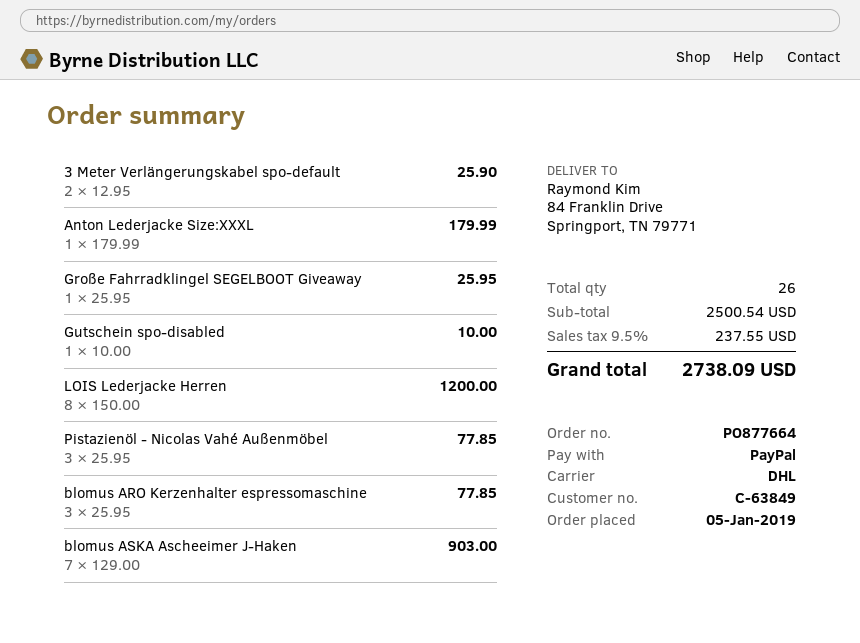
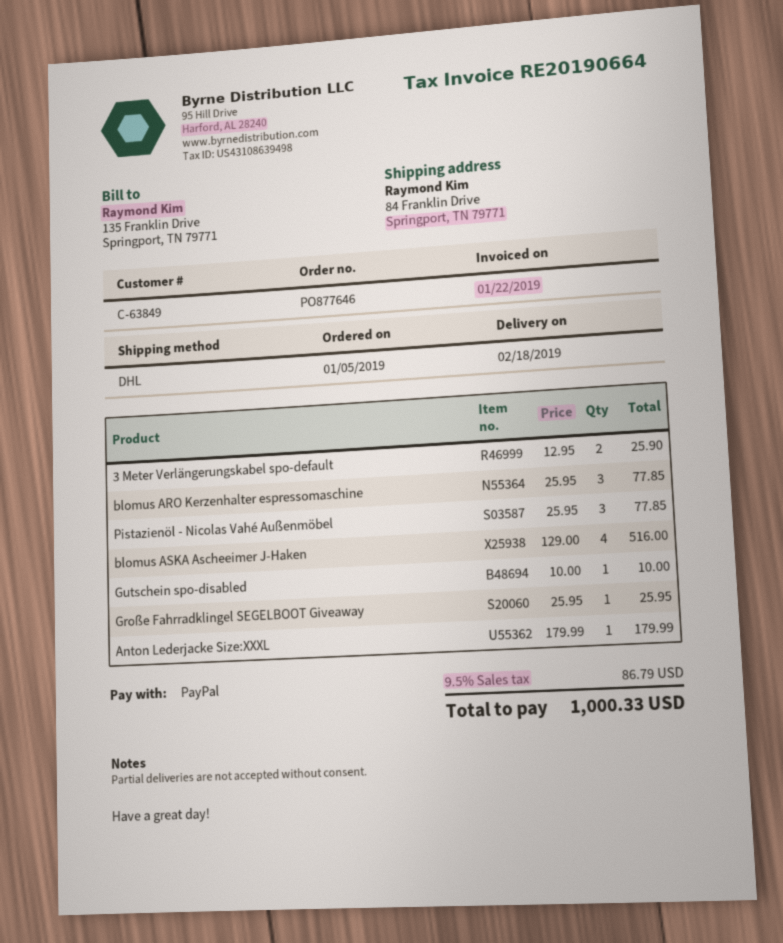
order number: PO877664 -> PO877646
LOIS Lederjacke Herren: 8 x 150.00 = 1200.00 -> none
blomus ASKA Ascheeimer J-Haken: 7 x 129.00 = 903.00 -> 4 x 129.00 = 516.00
tax: 9.5% = 237.55 -> 9.5% = 86.79
total: 2738.09 -> 1000.33

